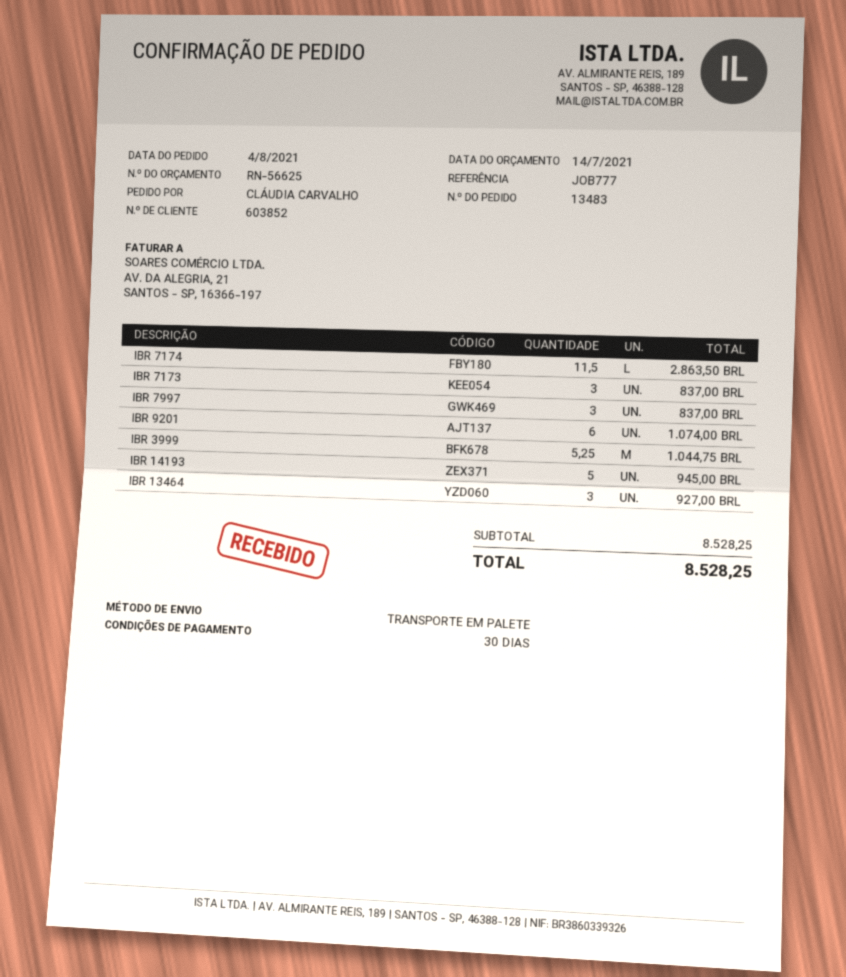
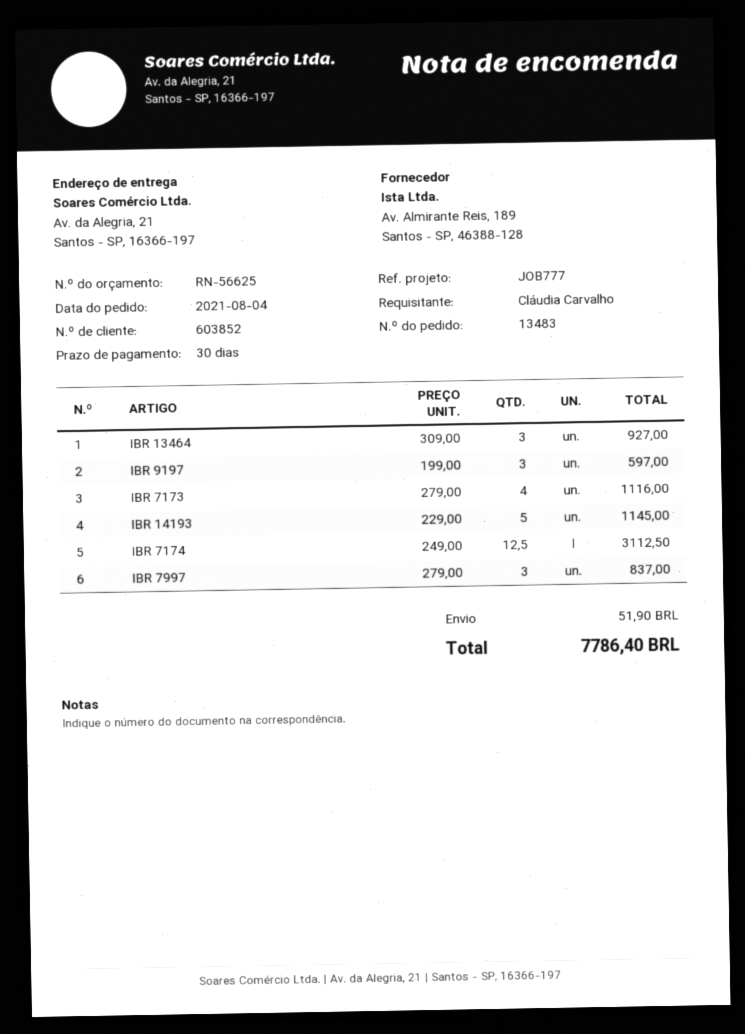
IBR 7174: 11.5 for 2863.50 -> 12.5 for 3112.50
IBR 7173: 3 for 837.00 -> 4 for 1116.00
IBR 9201: 6 for 1074.00 -> none
IBR 3999: 5.25 for 1044.75 -> none
IBR 14193: 5 for 945.00 -> 5 for 1145.00
IBR 9197: none -> 3 for 597.00
shipping: none -> 51.90
total: 8528.25 -> 7786.40

